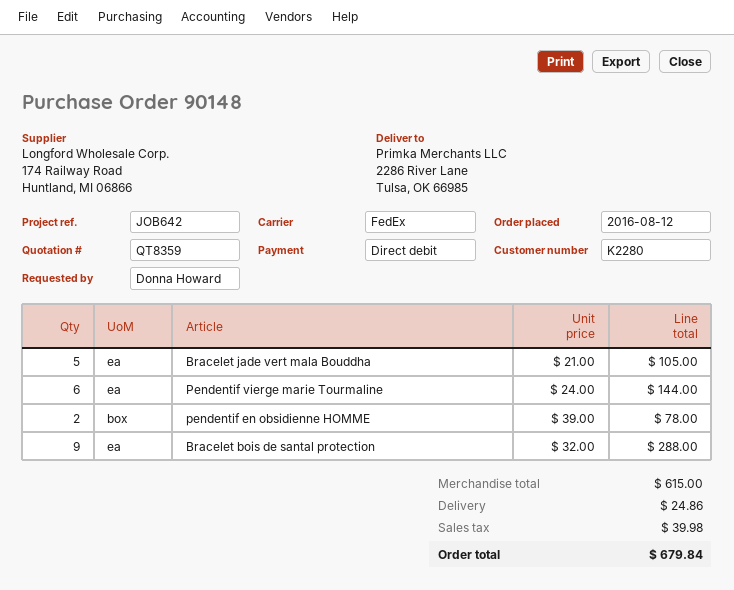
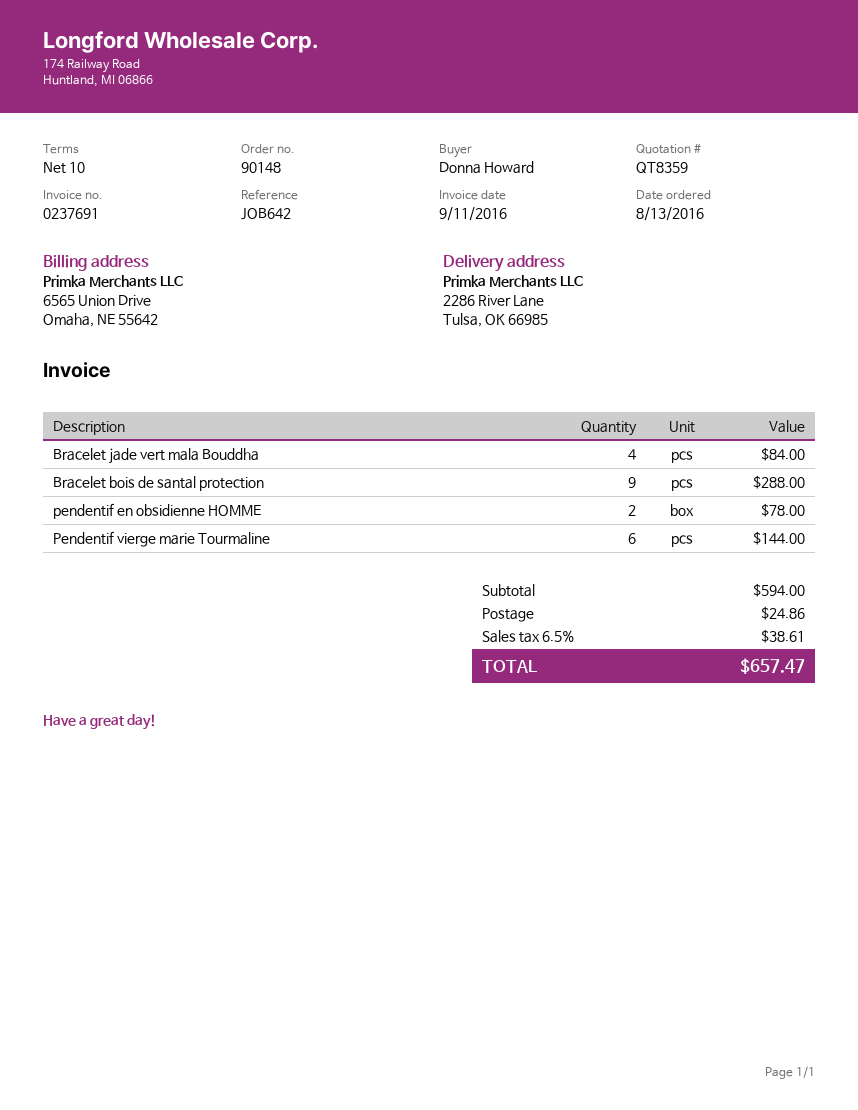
order date: 2016-08-12 -> 2016-08-13
Bracelet jade vert mala Bouddha: 5 for 105.00 -> 4 for 84.00
subtotal: 615.00 -> 594.00
tax: 39.98 -> 38.61
total: 679.84 -> 657.47

